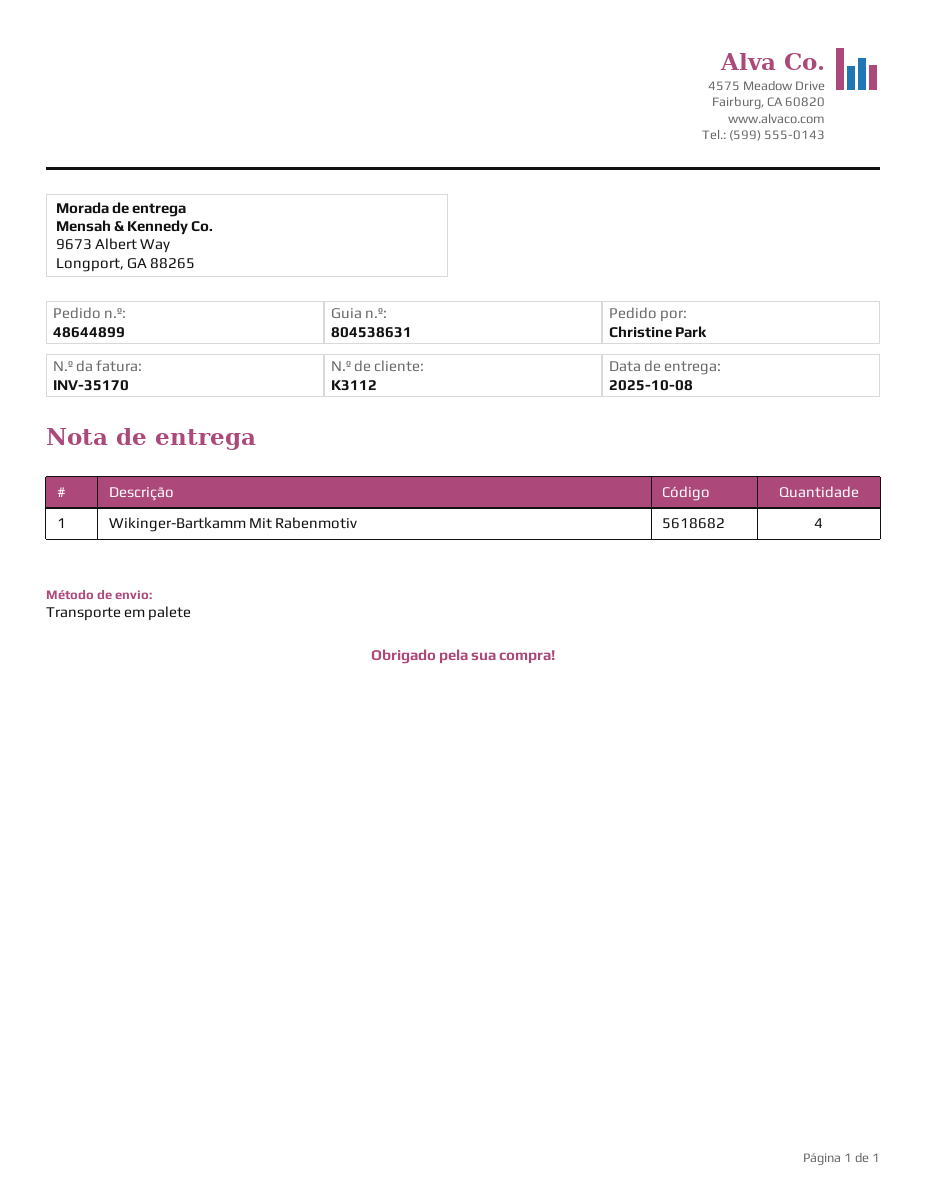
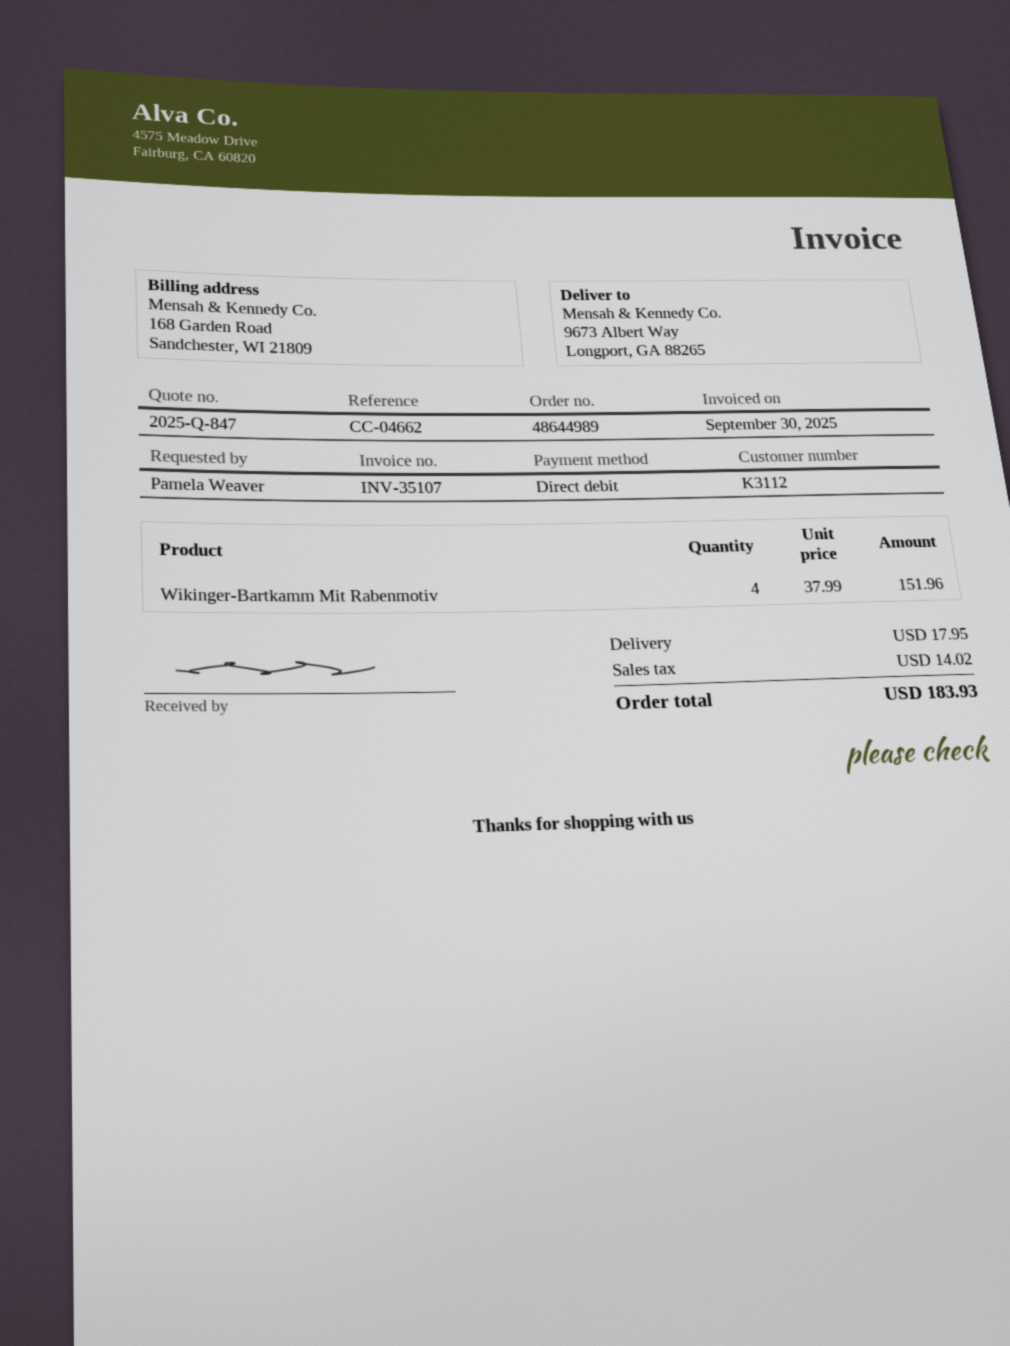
order number: 48644899 -> 48644989
invoice number: INV-35170 -> INV-35107
ordered by: Christine Park -> Pamela Weaver

